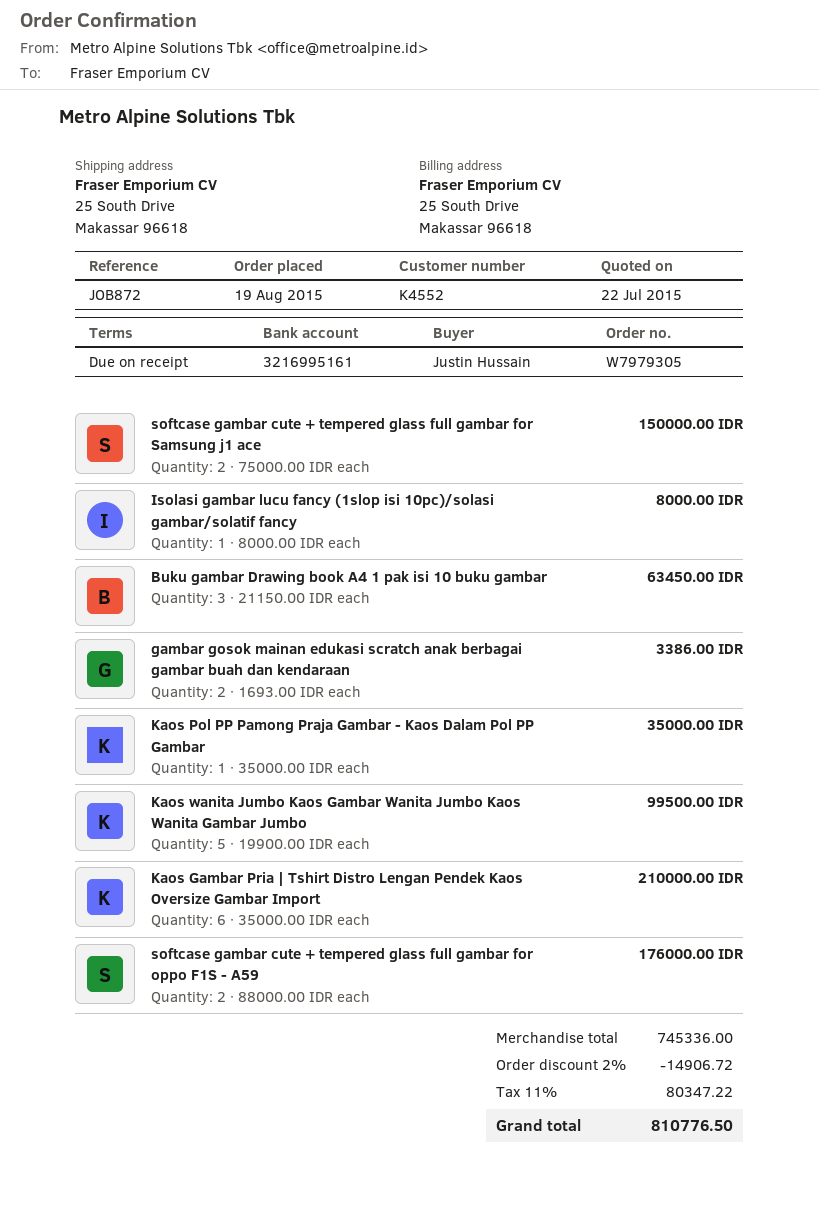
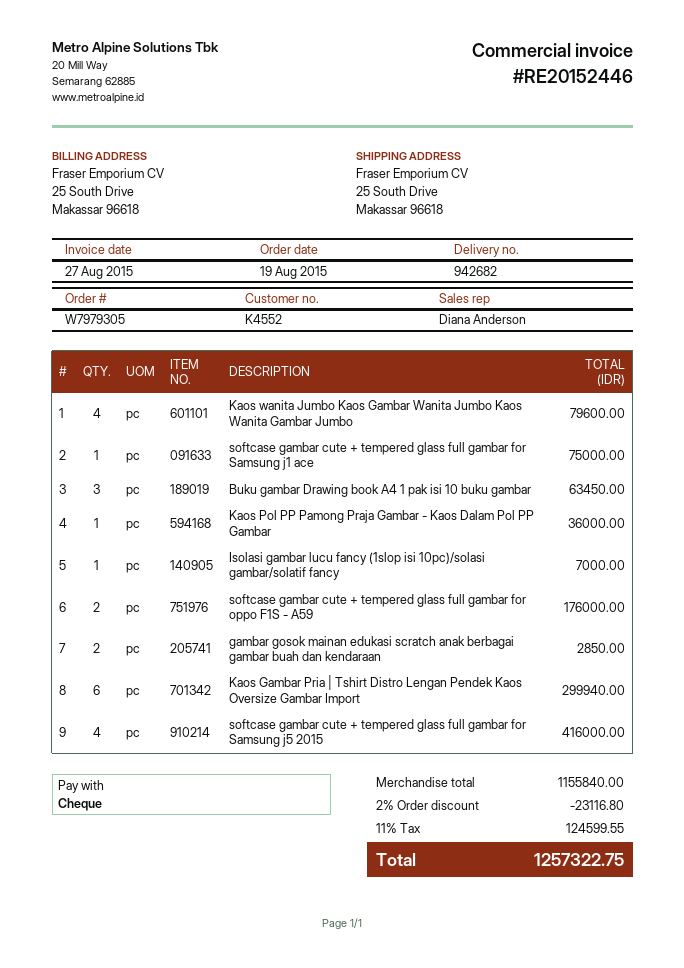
softcase gambar cute + tempered glass full gambar for Samsung j1 ace: 2 for 150000.00 -> 1 for 75000.00
Isolasi gambar lucu fancy (1slop isi 10pc)/solasi gambar/solatif fancy: 1 for 8000.00 -> 1 for 7000.00
gambar gosok mainan edukasi scratch anak berbagai gambar buah dan kendaraan: 2 for 3386.00 -> 2 for 2850.00
Kaos Pol PP Pamong Praja Gambar - Kaos Dalam Pol PP Gambar: 1 for 35000.00 -> 1 for 36000.00
Kaos wanita Jumbo Kaos Gambar Wanita Jumbo Kaos Wanita Gambar Jumbo: 5 for 99500.00 -> 4 for 79600.00
Kaos Gambar Pria | Tshirt Distro Lengan Pendek Kaos Oversize Gambar Import: 6 for 210000.00 -> 6 for 299940.00
softcase gambar cute + tempered glass full gambar for Samsung j5 2015: none -> 4 for 416000.00
subtotal: 745336.00 -> 1155840.00
discount: 2% = 14906.72 -> 2% = 23116.80
tax: 11% = 80347.22 -> 11% = 124599.55
total: 810776.50 -> 1257322.75

